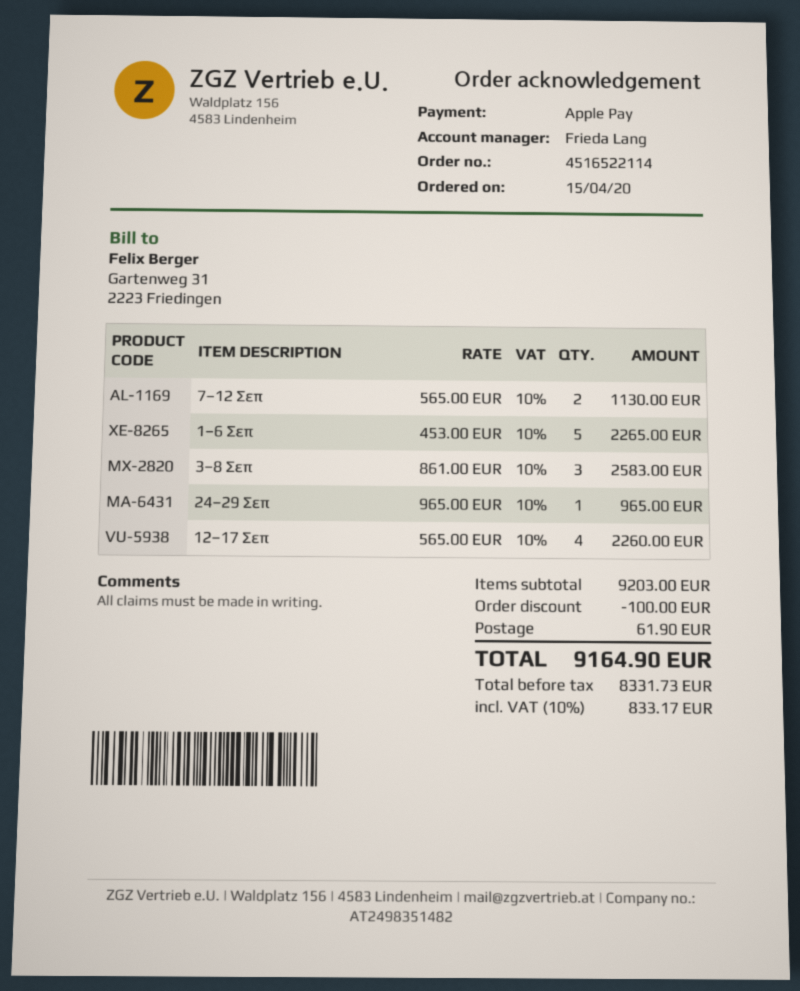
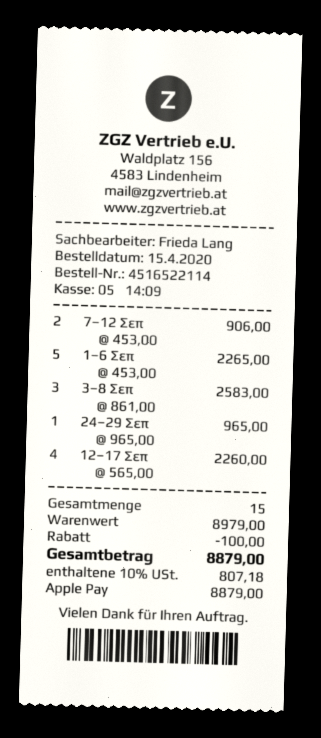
7–12 Σεπ: 2 x 565.00 = 1130.00 -> 2 x 453.00 = 906.00
subtotal: 9203.00 -> 8979.00
shipping: 61.90 -> none
tax: 10% = 833.17 -> 10% = 807.18
total: 9164.90 -> 8879.00

